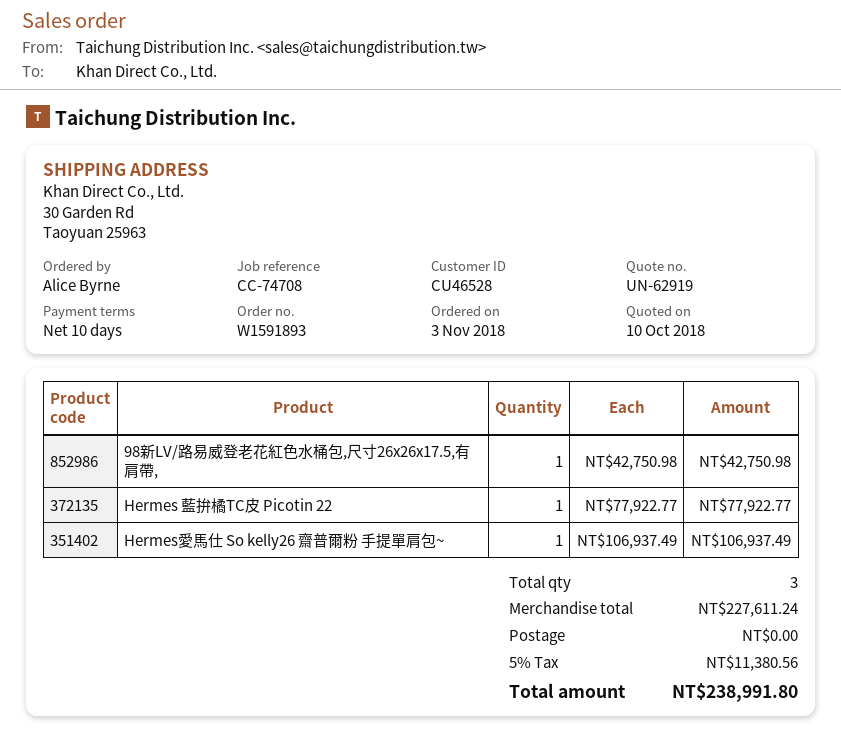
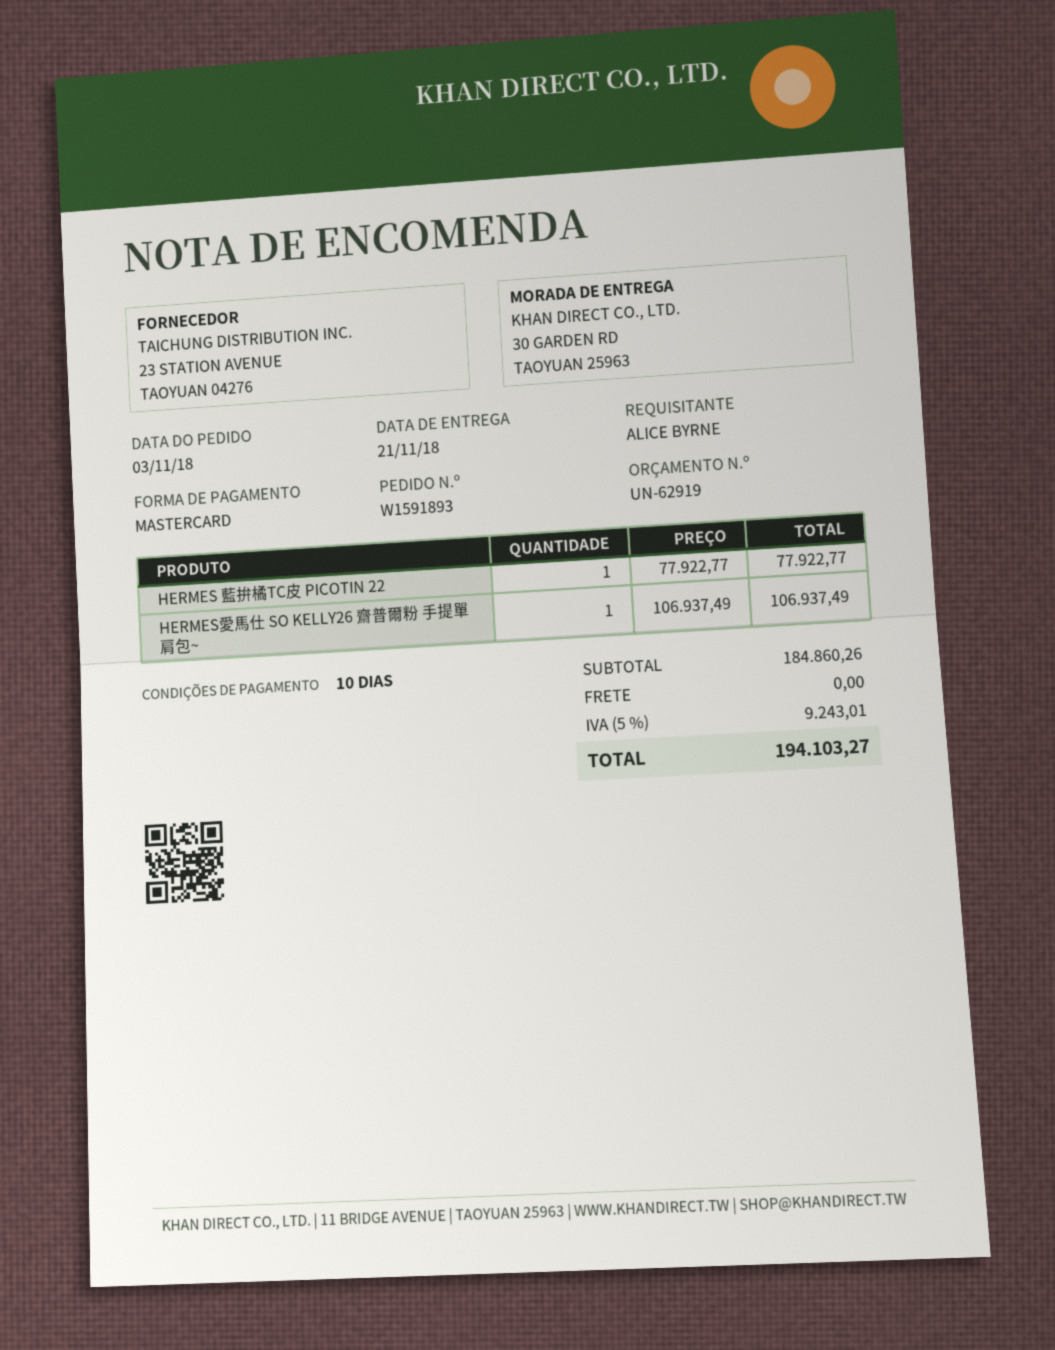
98新LV/路易威登老花紅色水桶包,尺寸26x26x17.5,有肩帶,: 1 x 42750.98 = 42750.98 -> none
subtotal: 227611.24 -> 184860.26
tax: 5% = 11380.56 -> 5% = 9243.01
total: 238991.80 -> 194103.27

